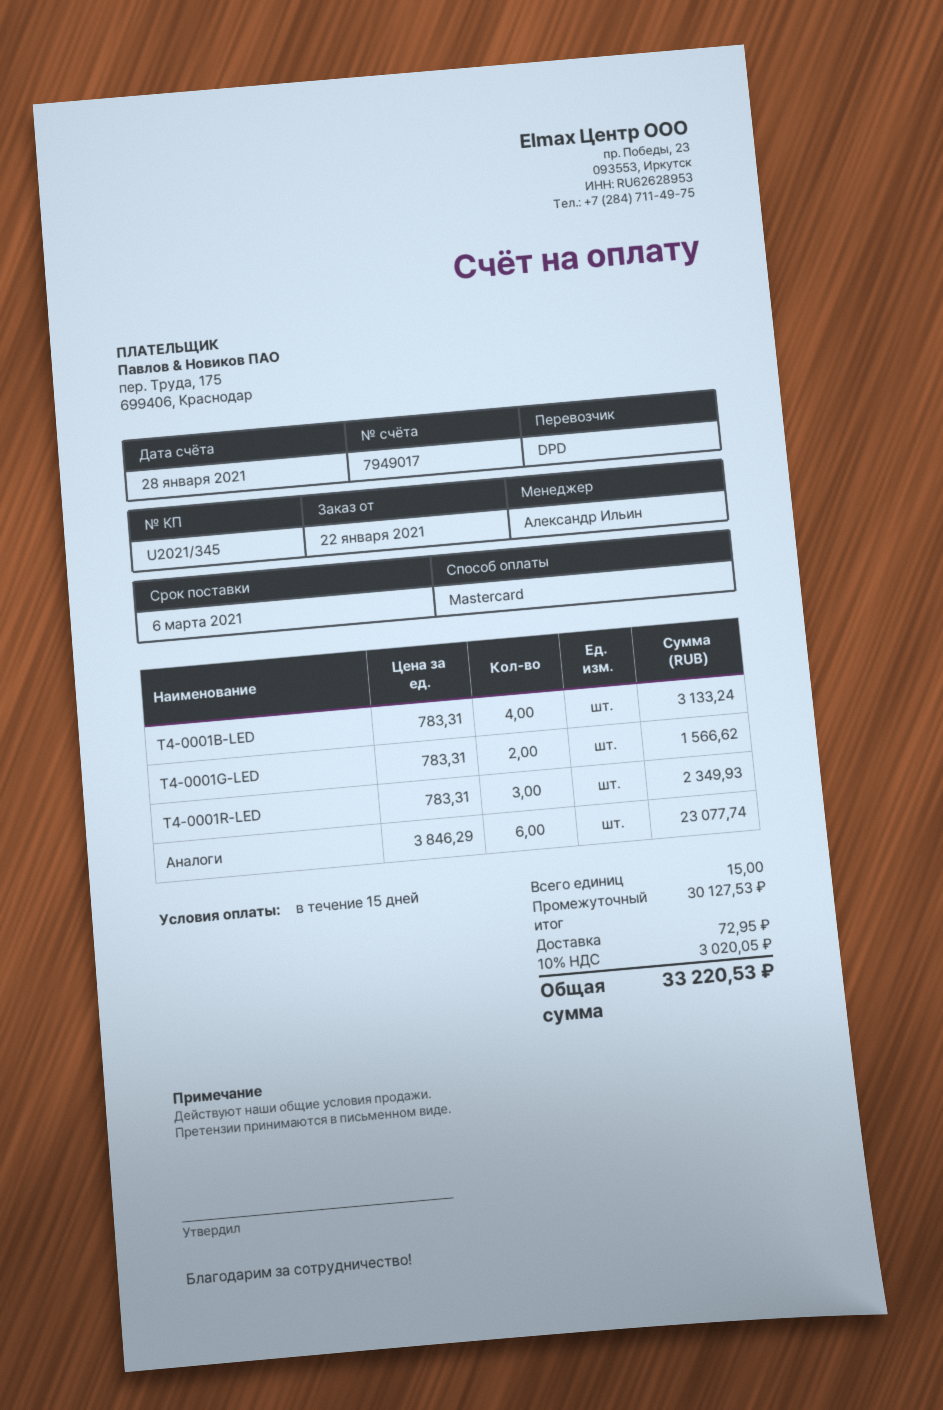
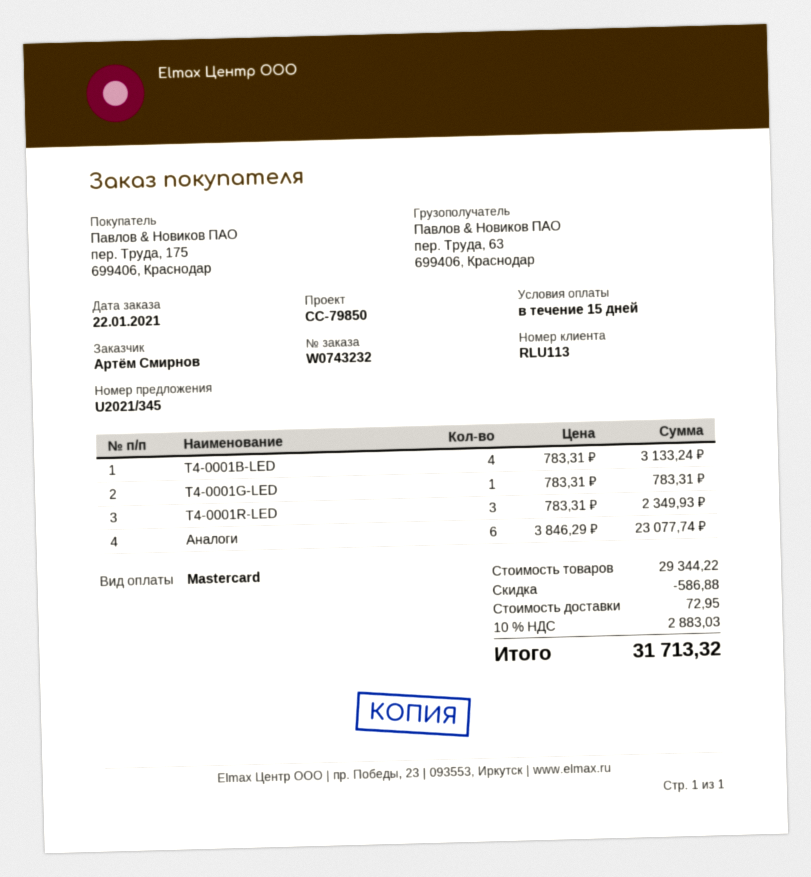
T4-0001G-LED: 2 x 783.31 = 1566.62 -> 1 x 783.31 = 783.31
subtotal: 30127.53 -> 29344.22
discount: none -> 586.88
tax: 10% = 3020.05 -> 10% = 2883.03
total: 33220.53 -> 31713.32

